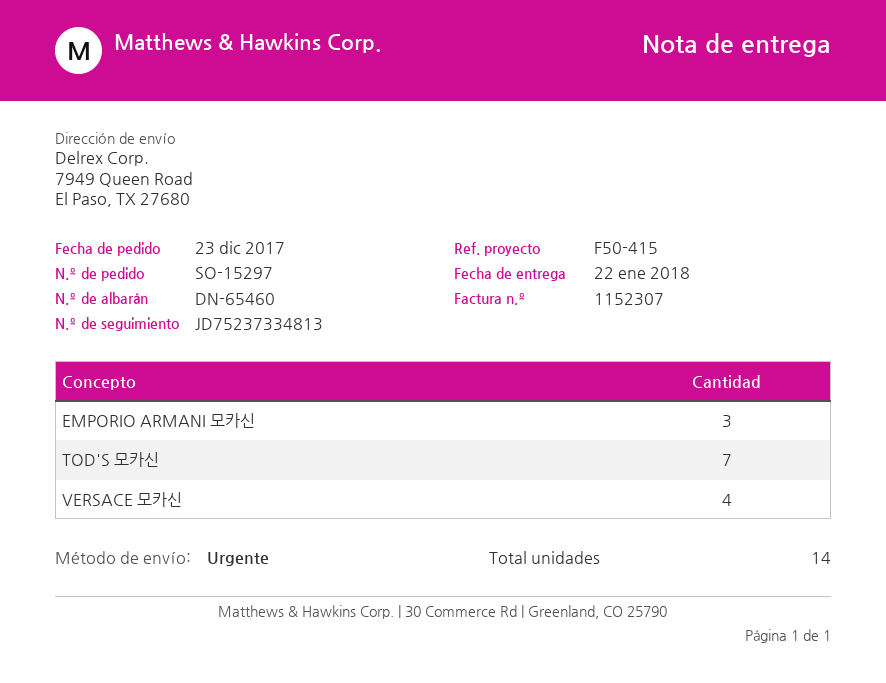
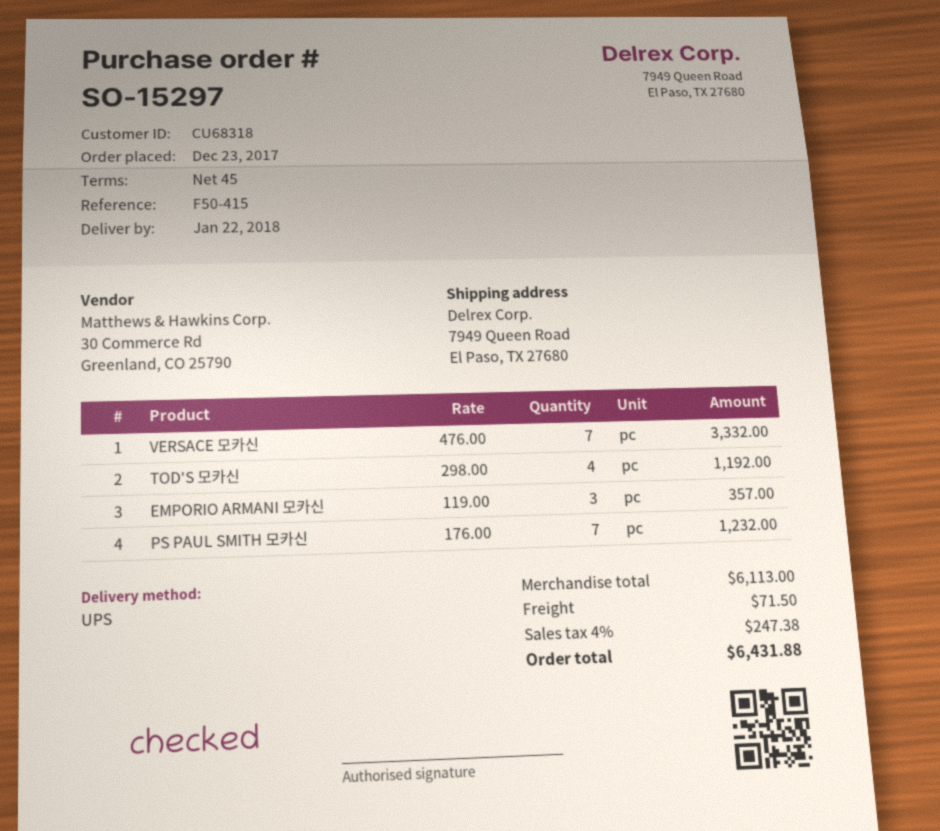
shipping method: express -> UPS
TOD'S 모카신: 7 -> 4
VERSACE 모카신: 4 -> 7
PS PAUL SMITH 모카신: none -> 7

